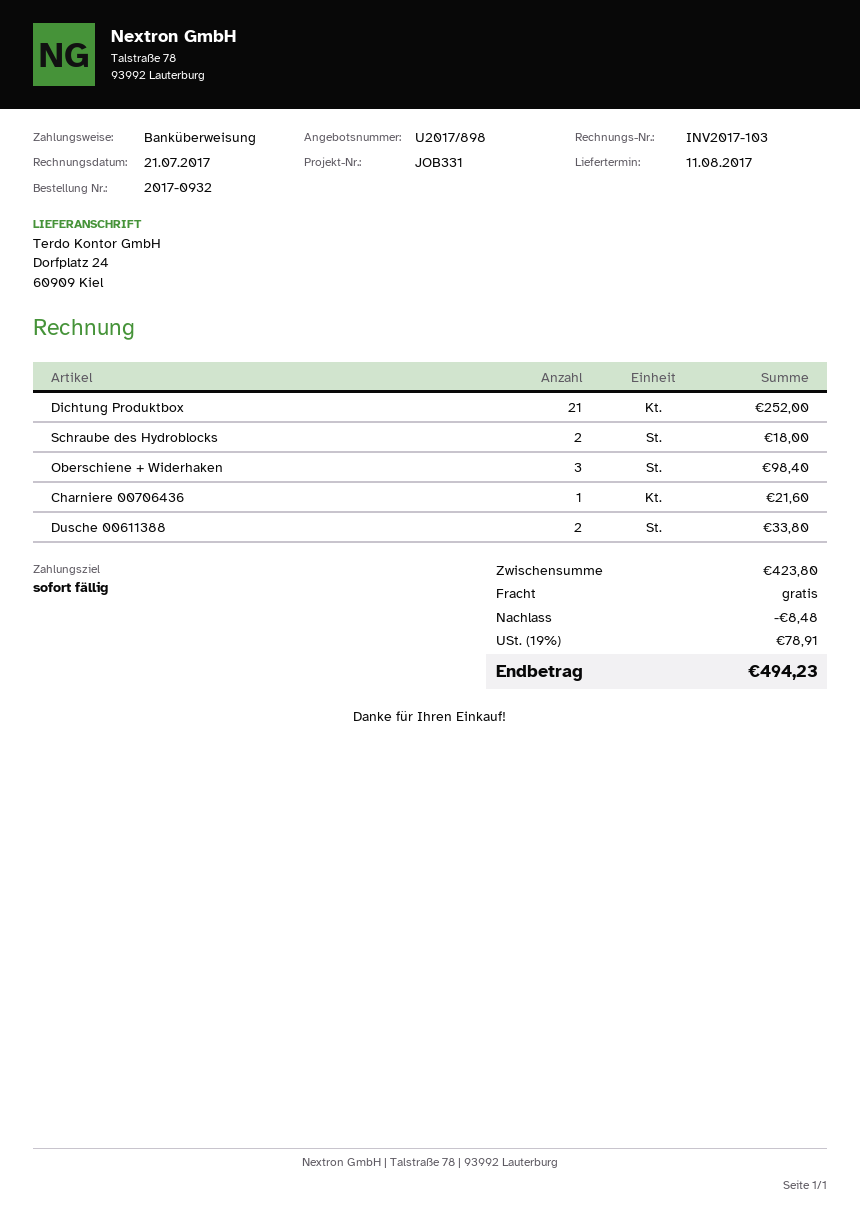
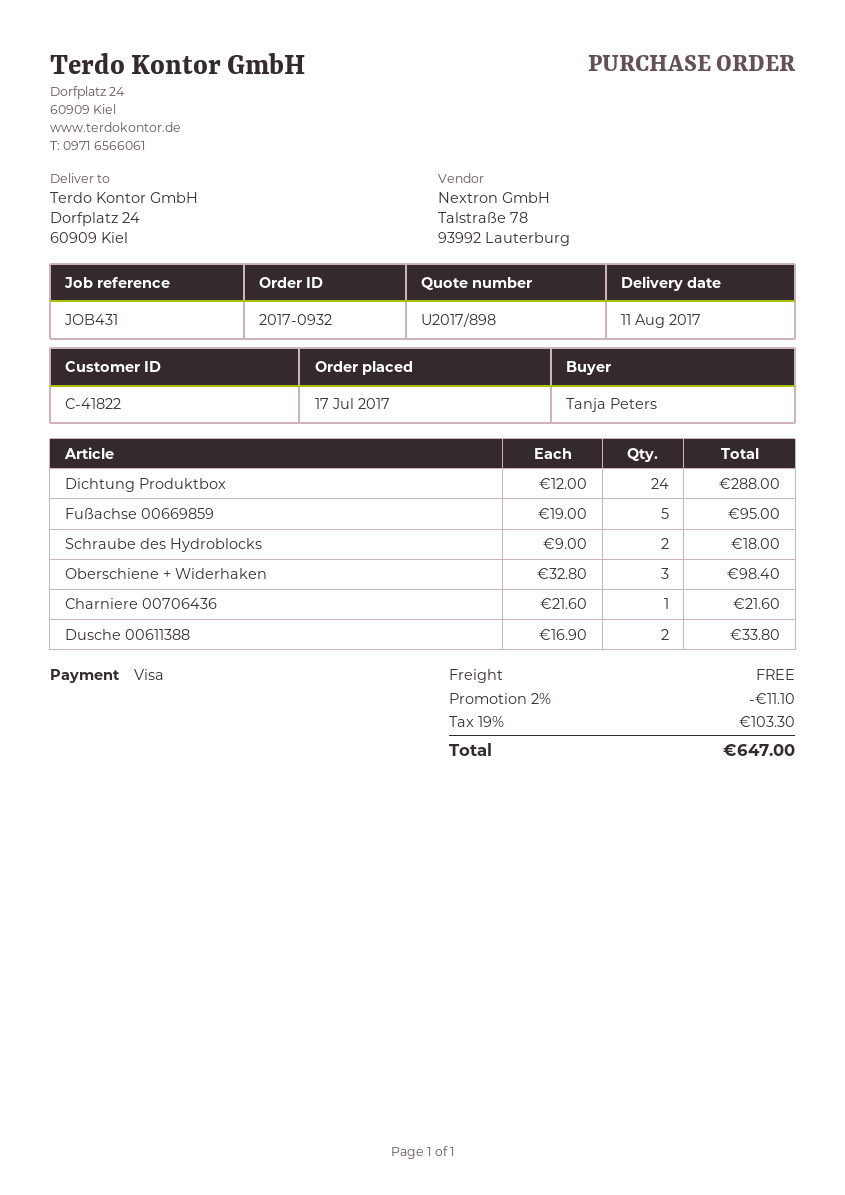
reference: JOB331 -> JOB431
payment method: bank transfer -> Visa
Dichtung Produktbox: 21 for 252.00 -> 24 for 288.00
Fußachse 00669859: none -> 5 for 95.00
discount: 8.48 -> 11.10
tax: 19% = 78.91 -> 19% = 103.30
total: 494.23 -> 647.00

